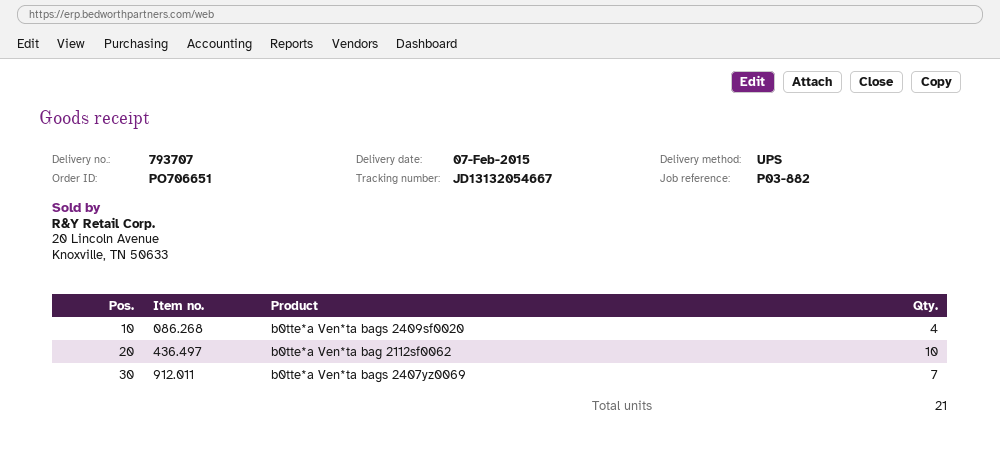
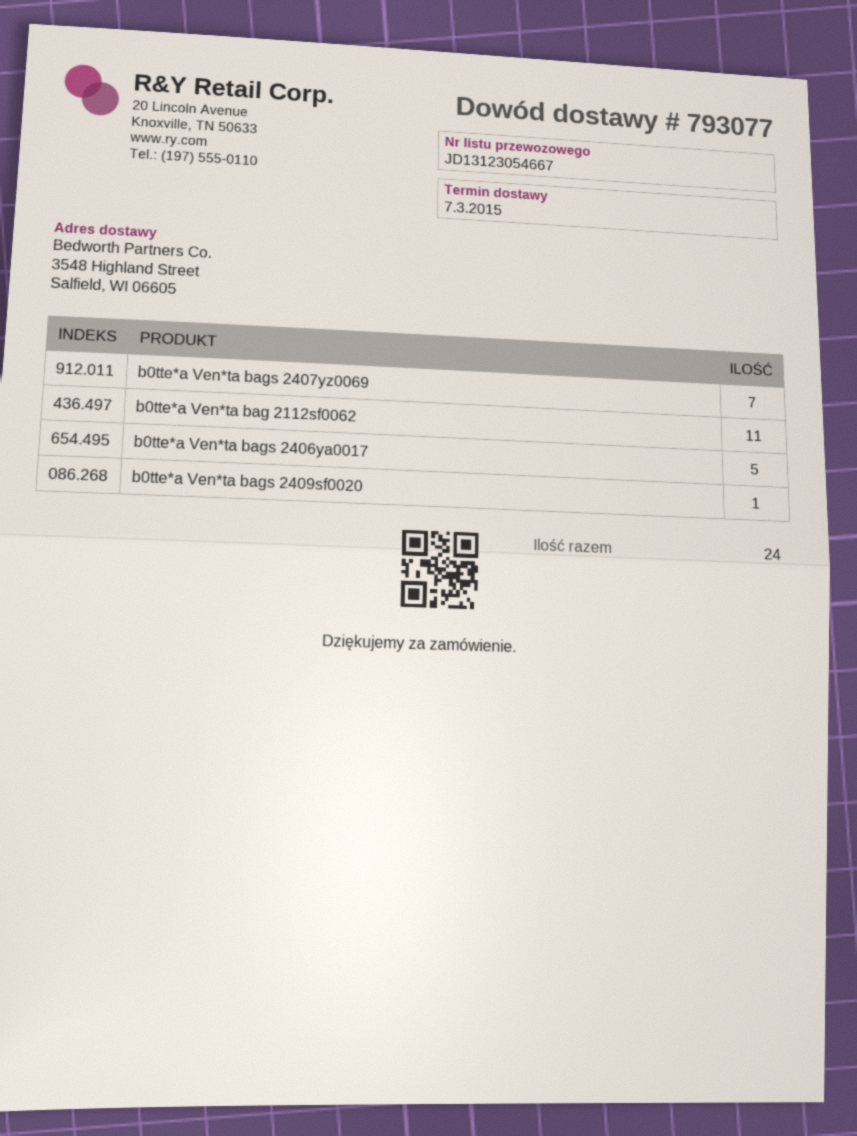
delivery note number: 793707 -> 793077
delivery date: 2015-02-07 -> 2015-03-07
tracking number: JD13132054667 -> JD13123054667
b0tte*a Ven*ta bags 2409sf0020: 4 -> 1
b0tte*a Ven*ta bag 2112sf0062: 10 -> 11
b0tte*a Ven*ta bags 2406ya0017: none -> 5
total quantity: 21 -> 24

